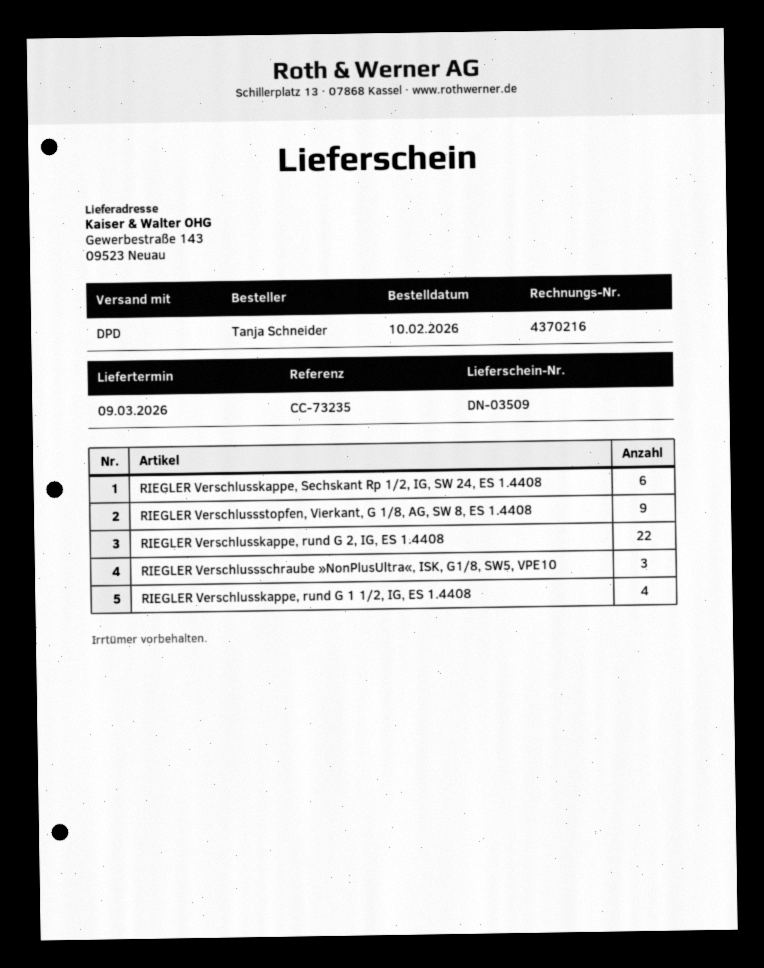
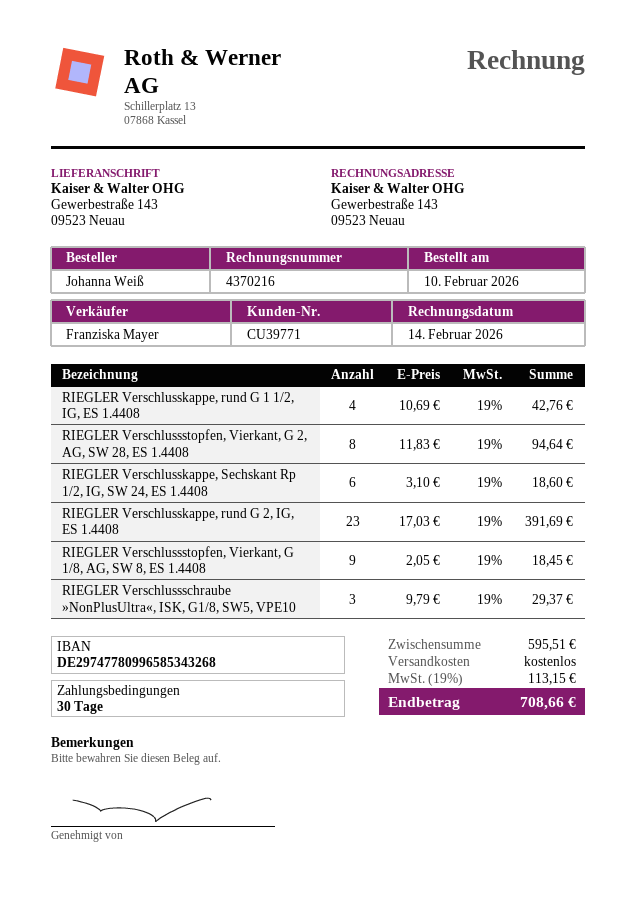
ordered by: Tanja Schneider -> Johanna Weiß
RIEGLER Verschlusskappe, rund G 2, IG, ES 1.4408: 22 -> 23
RIEGLER Verschlussstopfen, Vierkant, G 2, AG, SW 28, ES 1.4408: none -> 8

